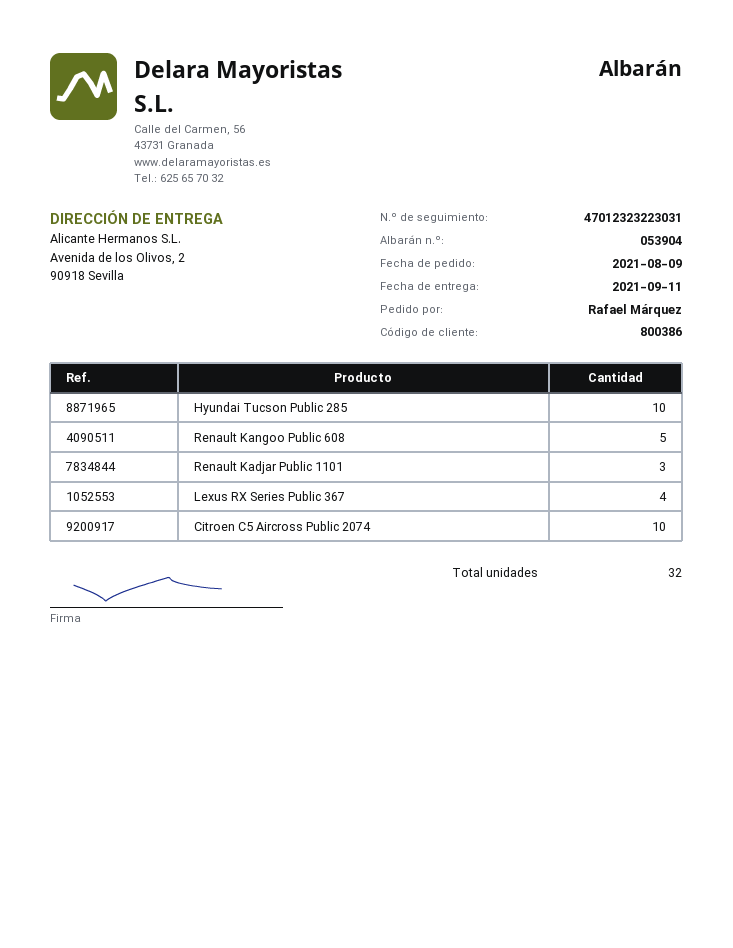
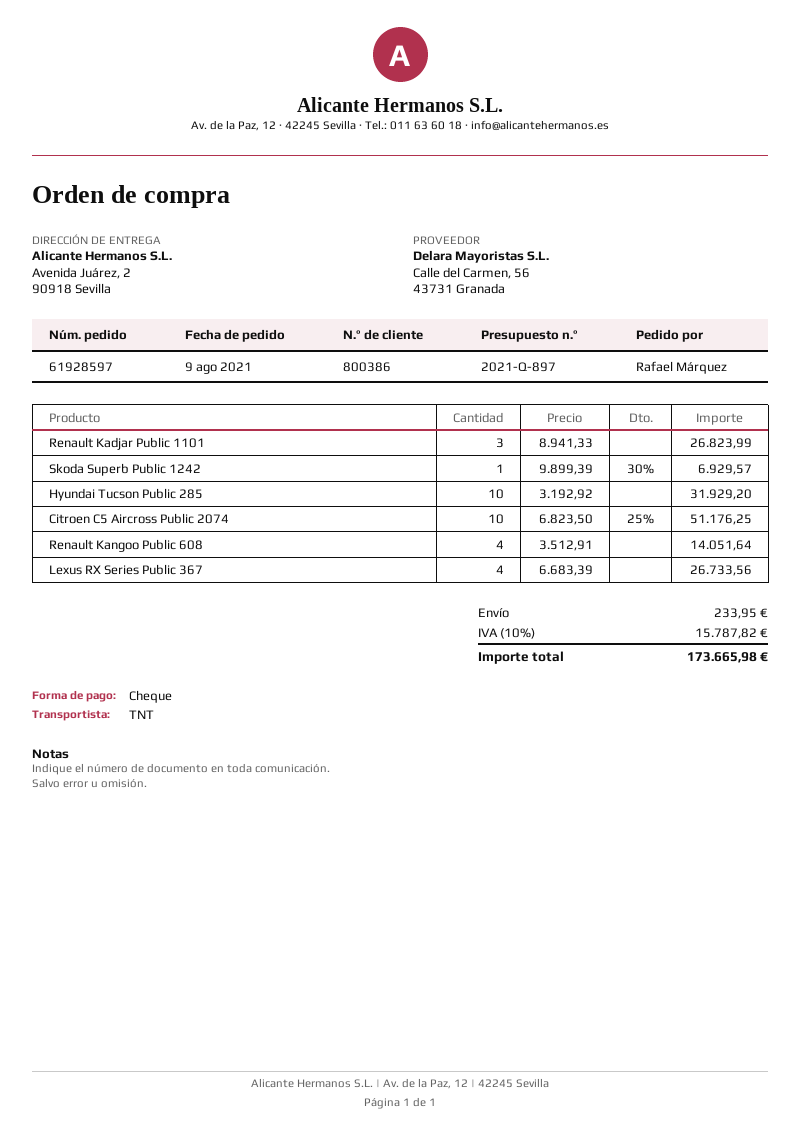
ship to: Avenida de los Olivos, 2, 90918 Sevilla -> Avenida Juárez, 2, 90918 Sevilla
Renault Kangoo Public 608: 5 -> 4
Skoda Superb Public 1242: none -> 1

